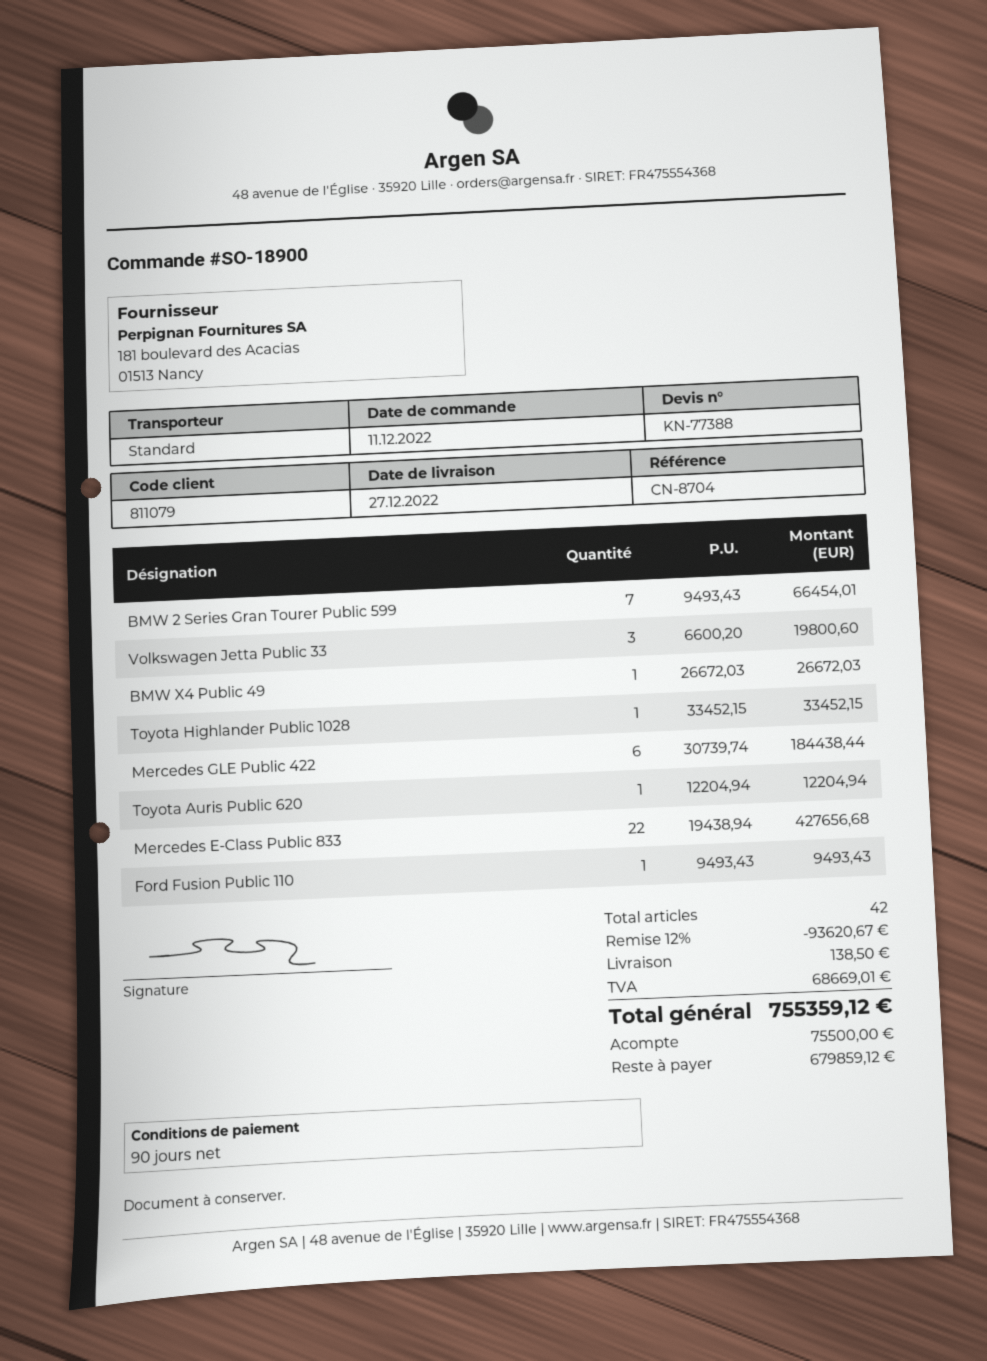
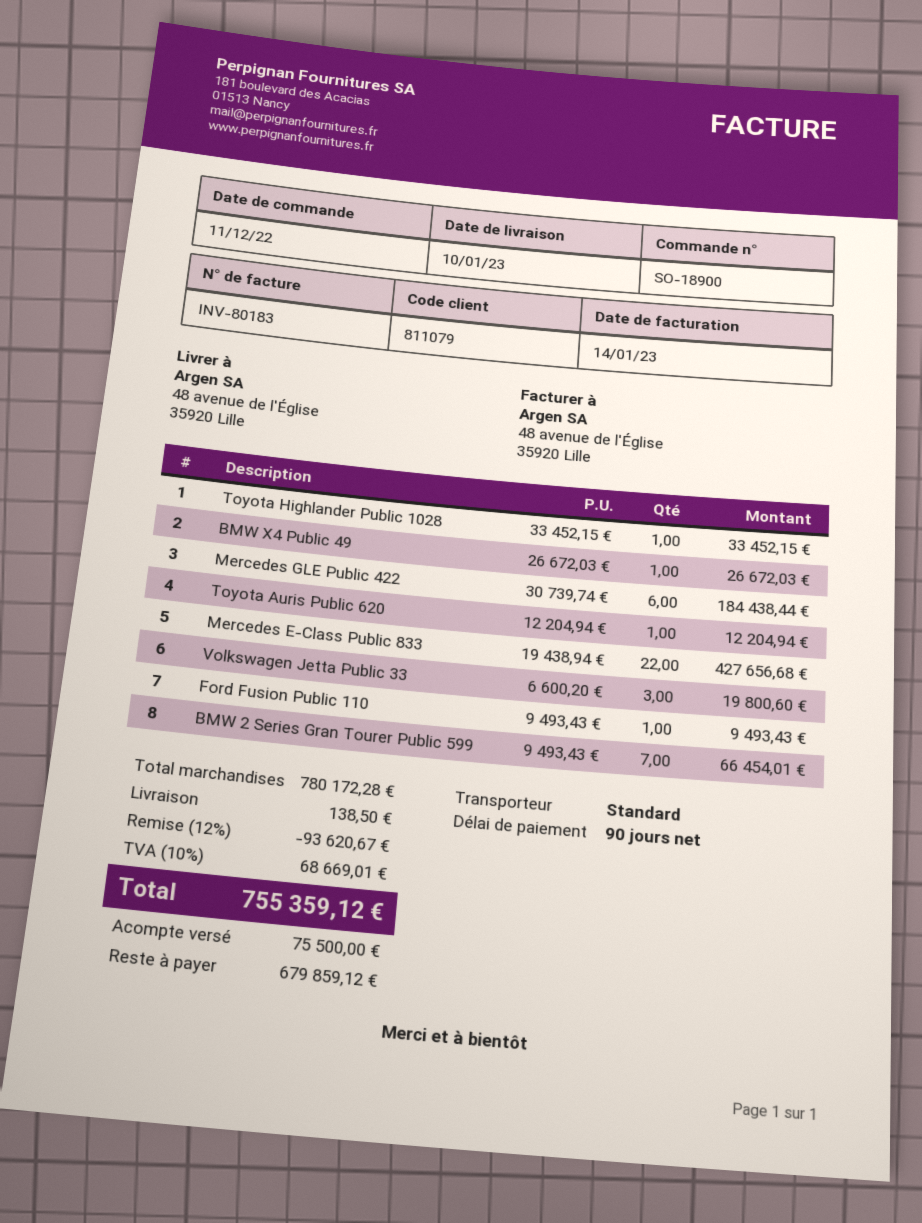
delivery date: 2022-12-27 -> 2023-01-10

